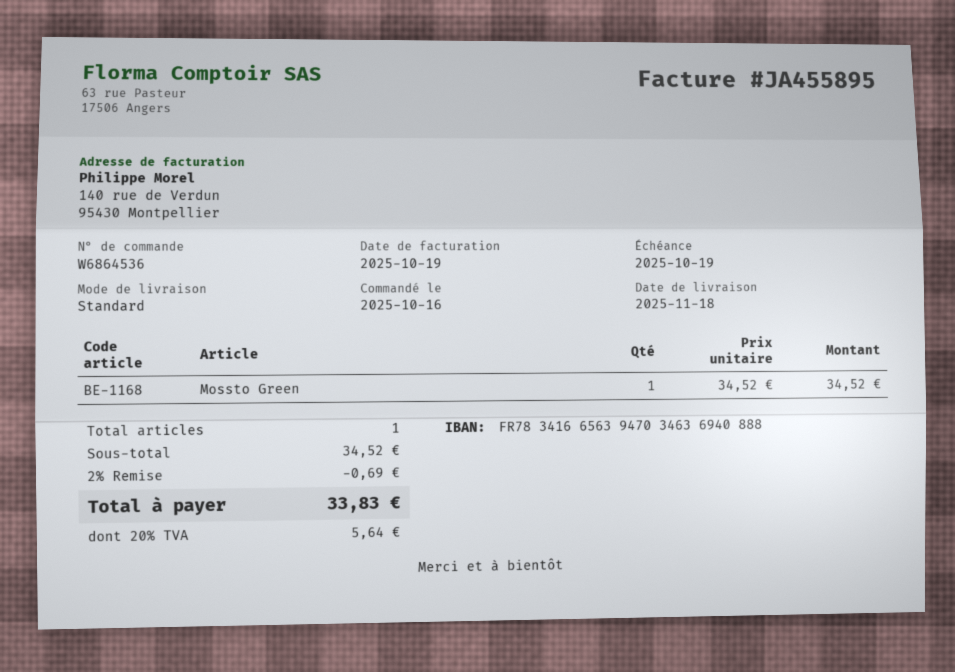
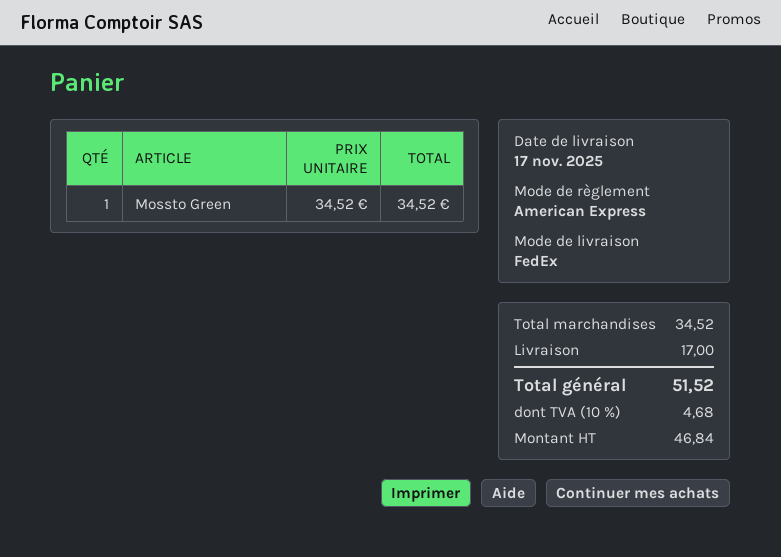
delivery date: 2025-11-18 -> 2025-11-17
shipping method: standard -> FedEx
discount: 2% = 0.69 -> none
shipping: none -> 17.00
tax: 20% = 5.64 -> 10% = 4.68
total: 33.83 -> 51.52

